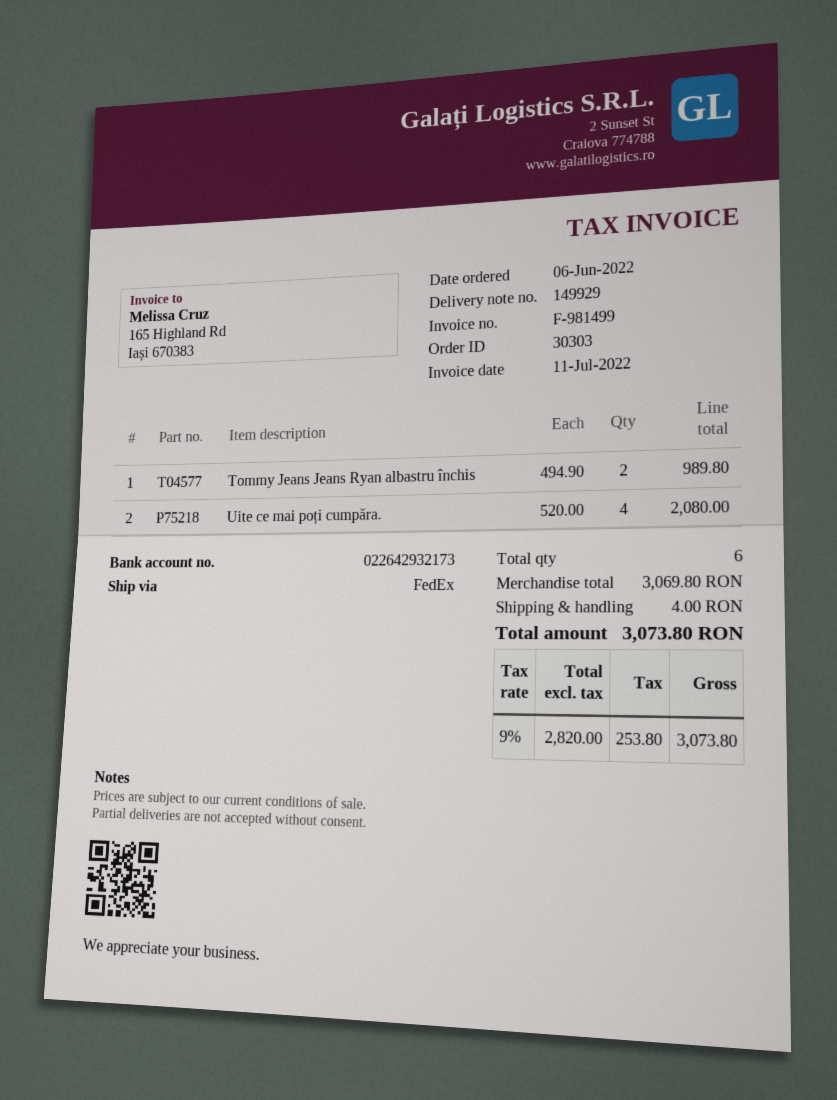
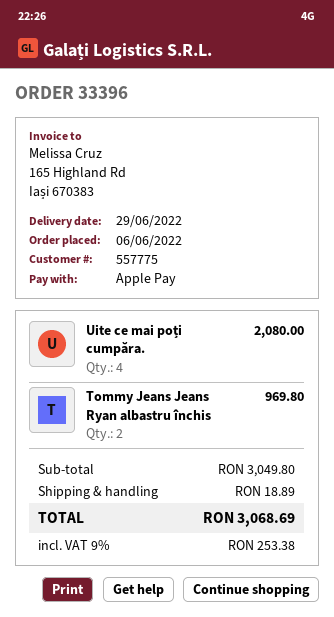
order number: 30303 -> 33396
Tommy Jeans Jeans Ryan albastru închis: 2 for 989.80 -> 2 for 969.80
subtotal: 3069.80 -> 3049.80
shipping: 4.00 -> 18.89
tax: 9% = 253.80 -> 9% = 253.38
total: 3073.80 -> 3068.69

